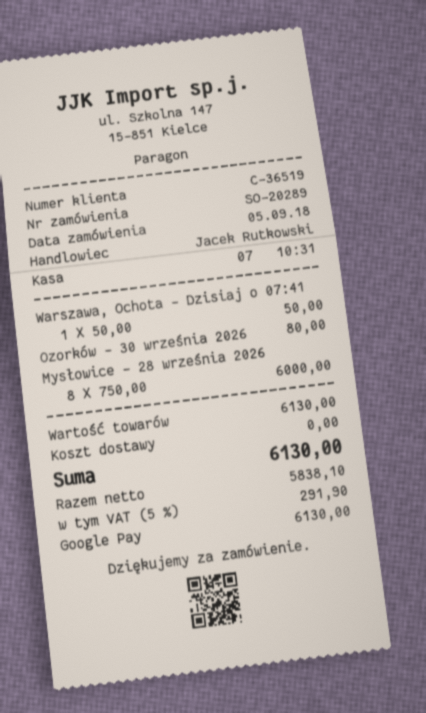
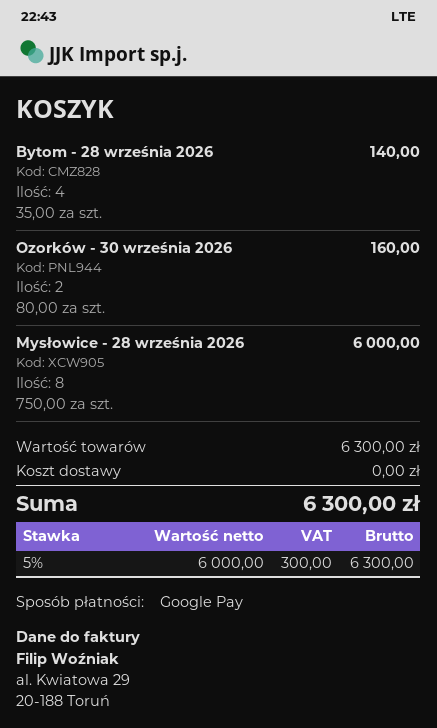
Warszawa, Ochota - Dzisiaj o 07:41: 1 x 50.00 = 50.00 -> none
Ozorków - 30 września 2026: 1 x 80.00 = 80.00 -> 2 x 80.00 = 160.00
Bytom - 28 września 2026: none -> 4 x 35.00 = 140.00
subtotal: 6130.00 -> 6300.00
net: 5838.10 -> 6000.00
tax: 5% = 291.90 -> 5% = 300.00
total: 6130.00 -> 6300.00

